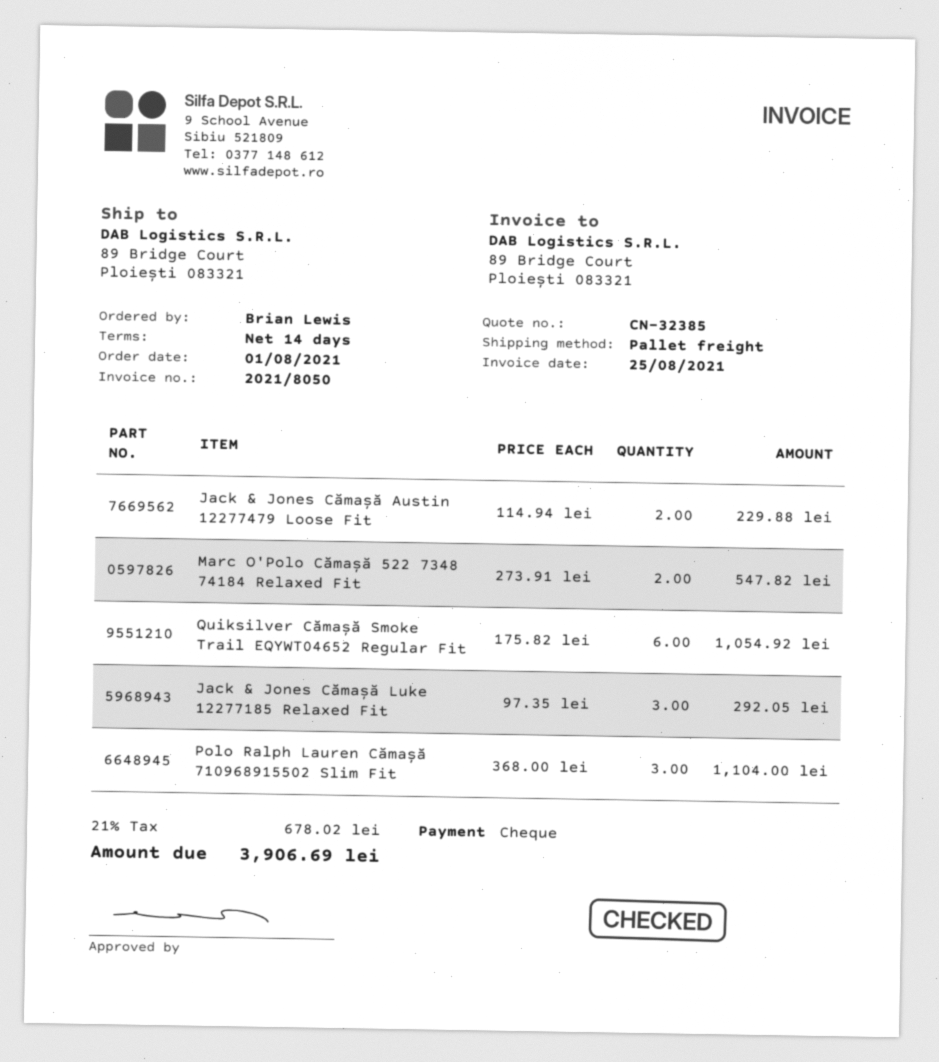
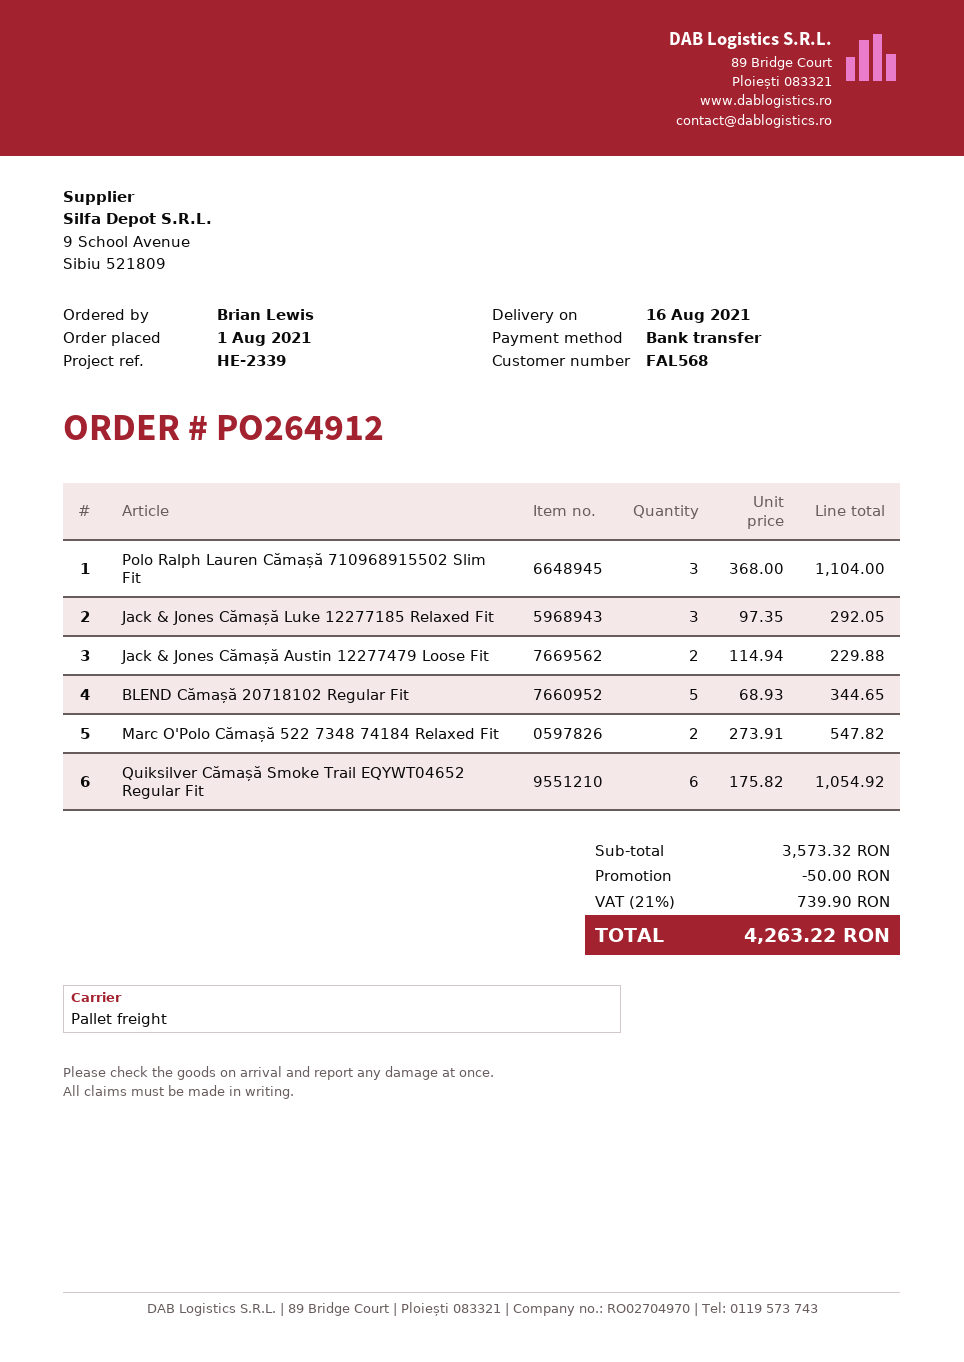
payment method: cheque -> bank transfer
BLEND Cămașă 20718102 Regular Fit: none -> 5 x 68.93 = 344.65
discount: none -> 50.00
tax: 21% = 678.02 -> 21% = 739.90
total: 3906.69 -> 4263.22

